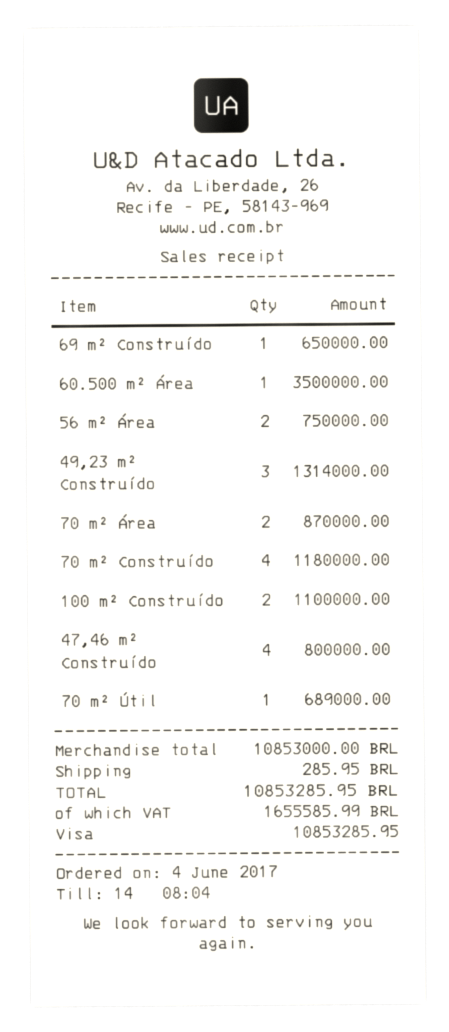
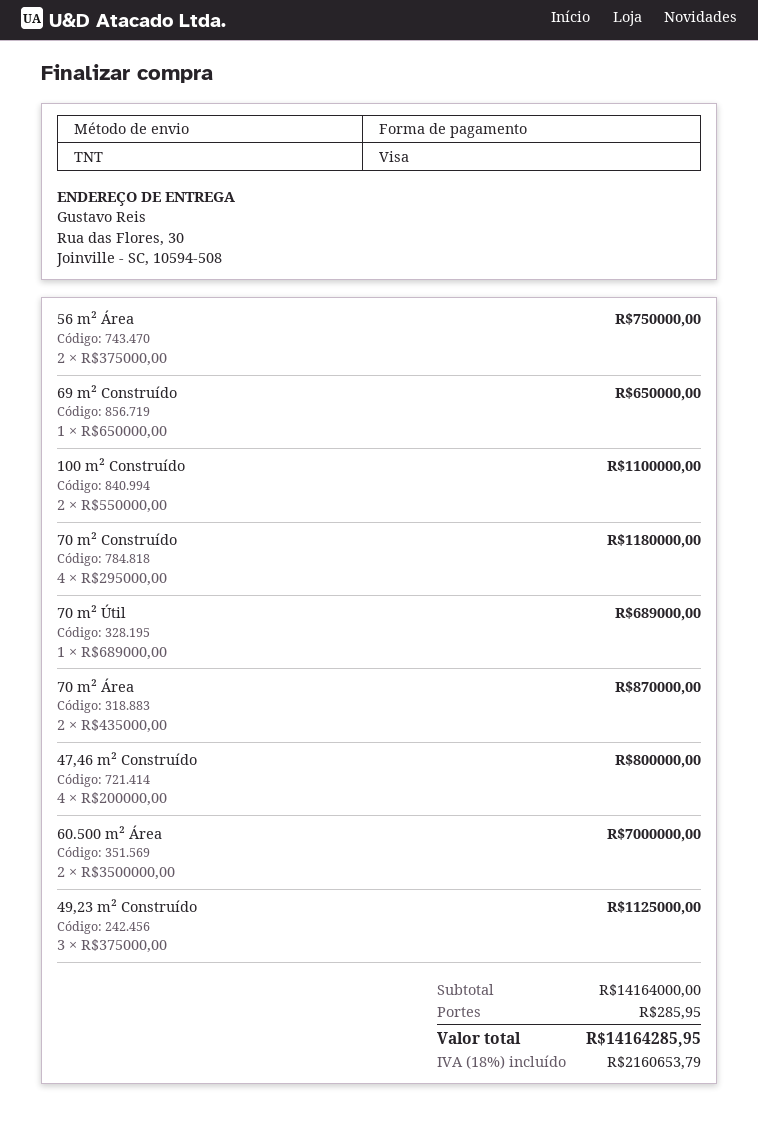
60.500 m² Área: 1 for 3500000.00 -> 2 for 7000000.00
49,23 m² Construído: 3 for 1314000.00 -> 3 for 1125000.00
subtotal: 10853000.00 -> 14164000.00
tax: 1655585.99 -> 2160653.79
total: 10853285.95 -> 14164285.95

